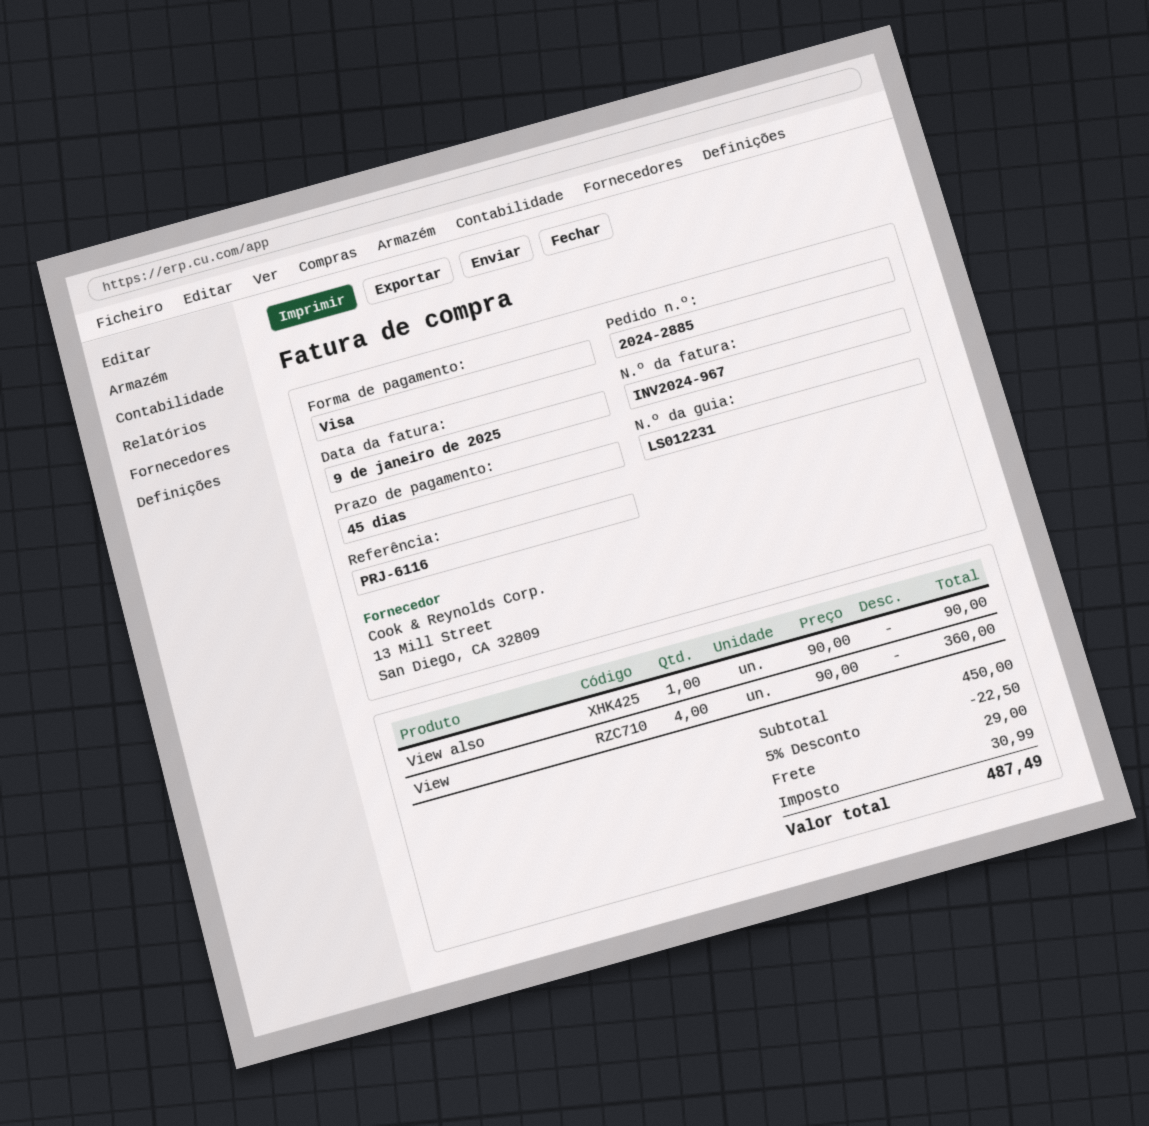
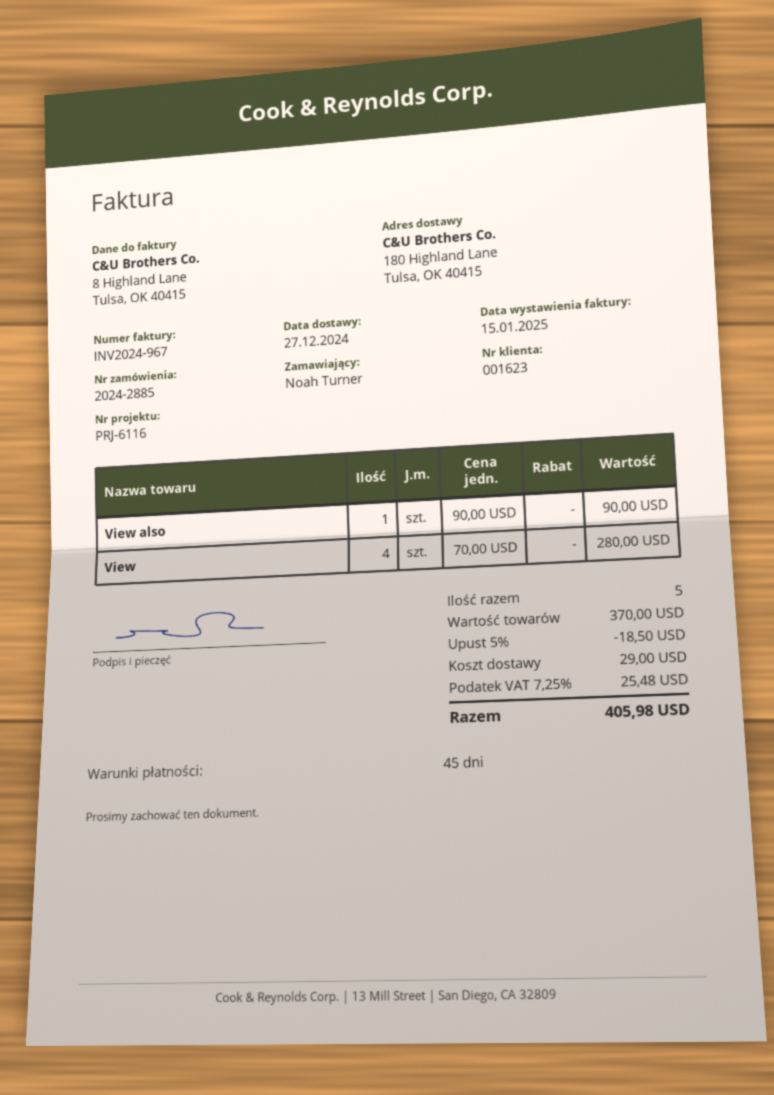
invoice date: 2025-01-09 -> 2025-01-15
View: 4 x 90.00 = 360.00 -> 4 x 70.00 = 280.00
subtotal: 450.00 -> 370.00
discount: 5% = 22.50 -> 5% = 18.50
tax: 30.99 -> 25.48
total: 487.49 -> 405.98

